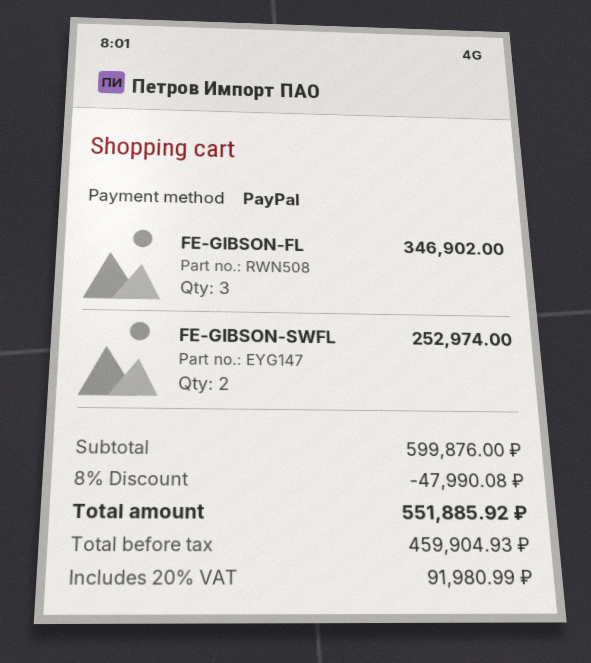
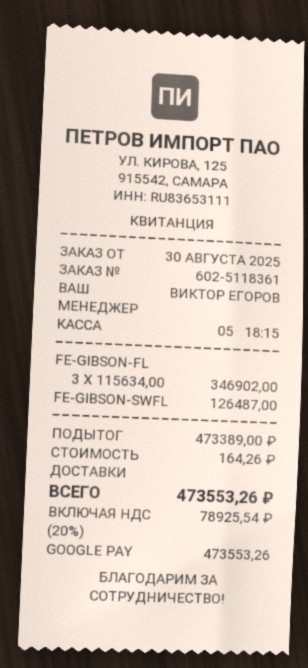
payment method: PayPal -> Google Pay
FE-GIBSON-SWFL: 2 for 252974.00 -> 1 for 126487.00
subtotal: 599876.00 -> 473389.00
discount: 8% = 47990.08 -> none
shipping: none -> 164.26
tax: 20% = 91980.99 -> 20% = 78925.54
total: 551885.92 -> 473553.26

